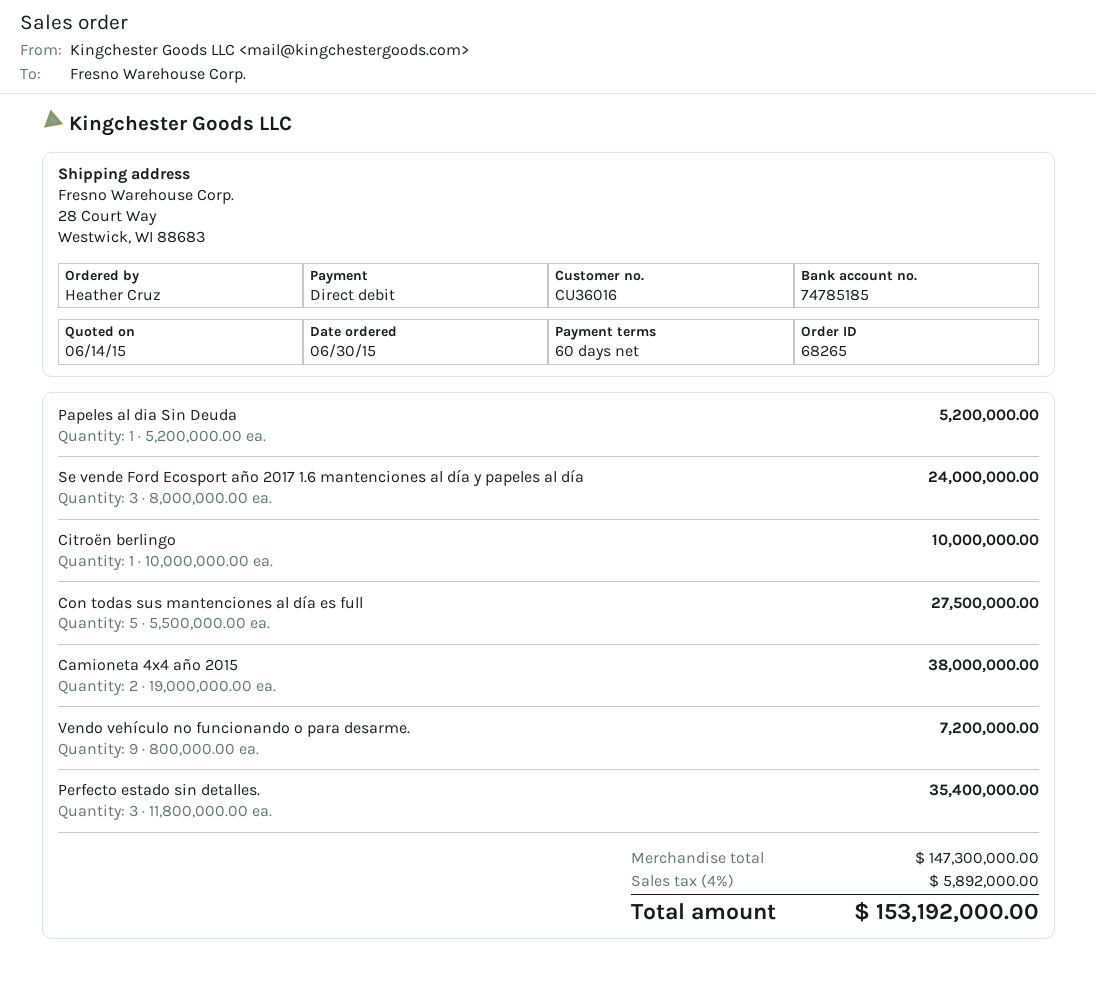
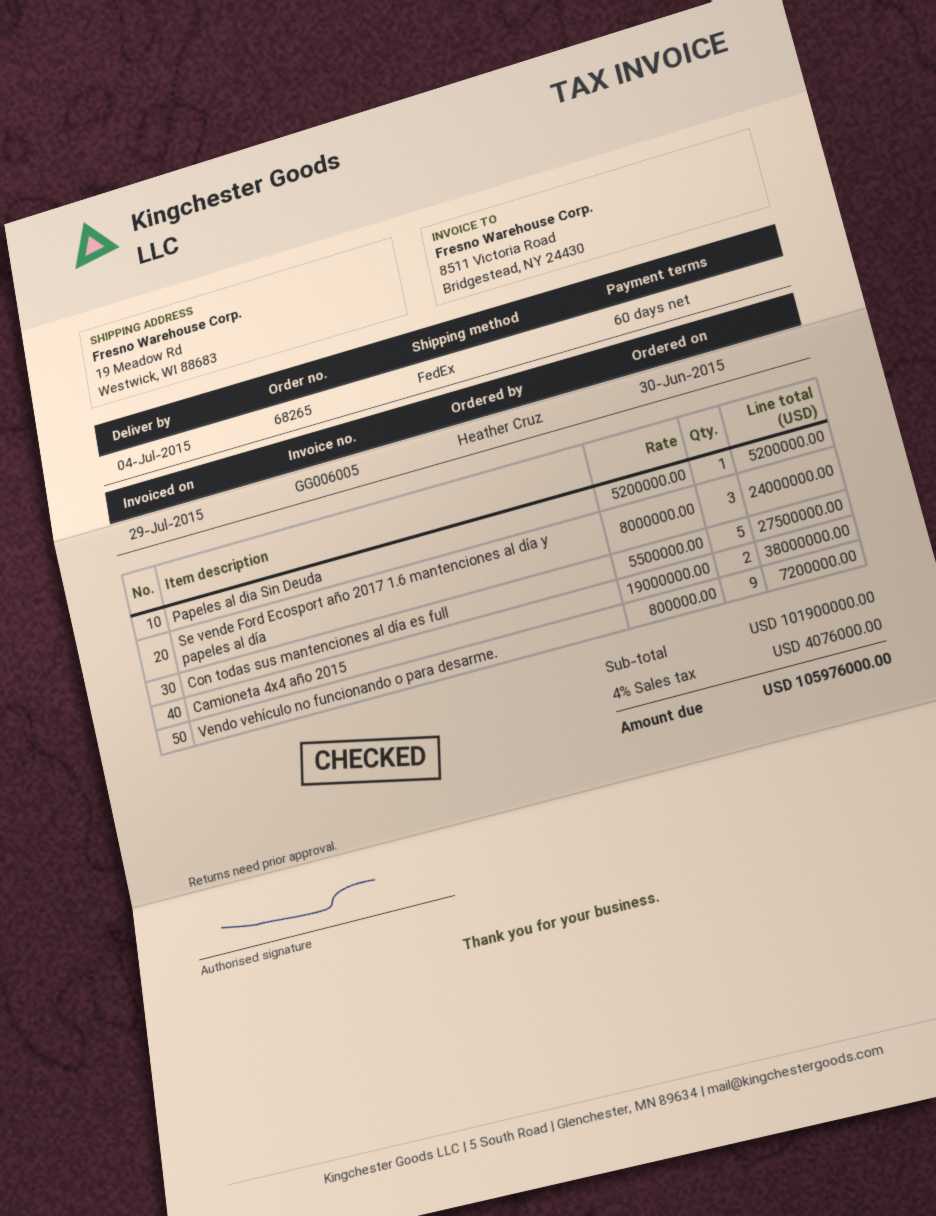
ship to: 28 Court Way, Westwick, WI 88683 -> 19 Meadow Rd, Westwick, WI 88683
Citroën berlingo: 1 x 10000000.00 = 10000000.00 -> none
Perfecto estado sin detalles.: 3 x 11800000.00 = 35400000.00 -> none
subtotal: 147300000.00 -> 101900000.00
tax: 4% = 5892000.00 -> 4% = 4076000.00
total: 153192000.00 -> 105976000.00

